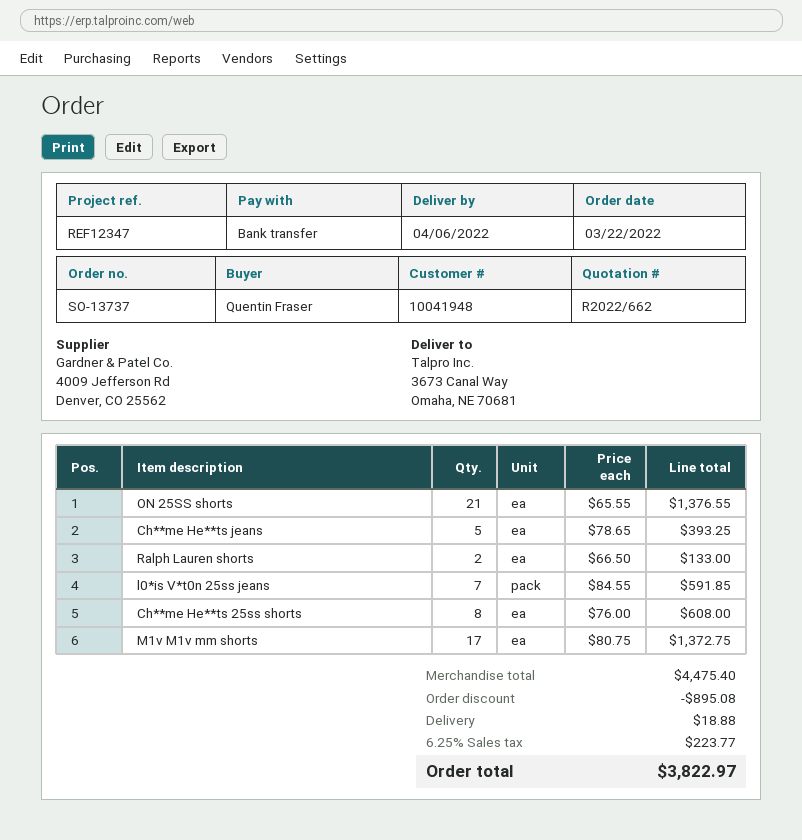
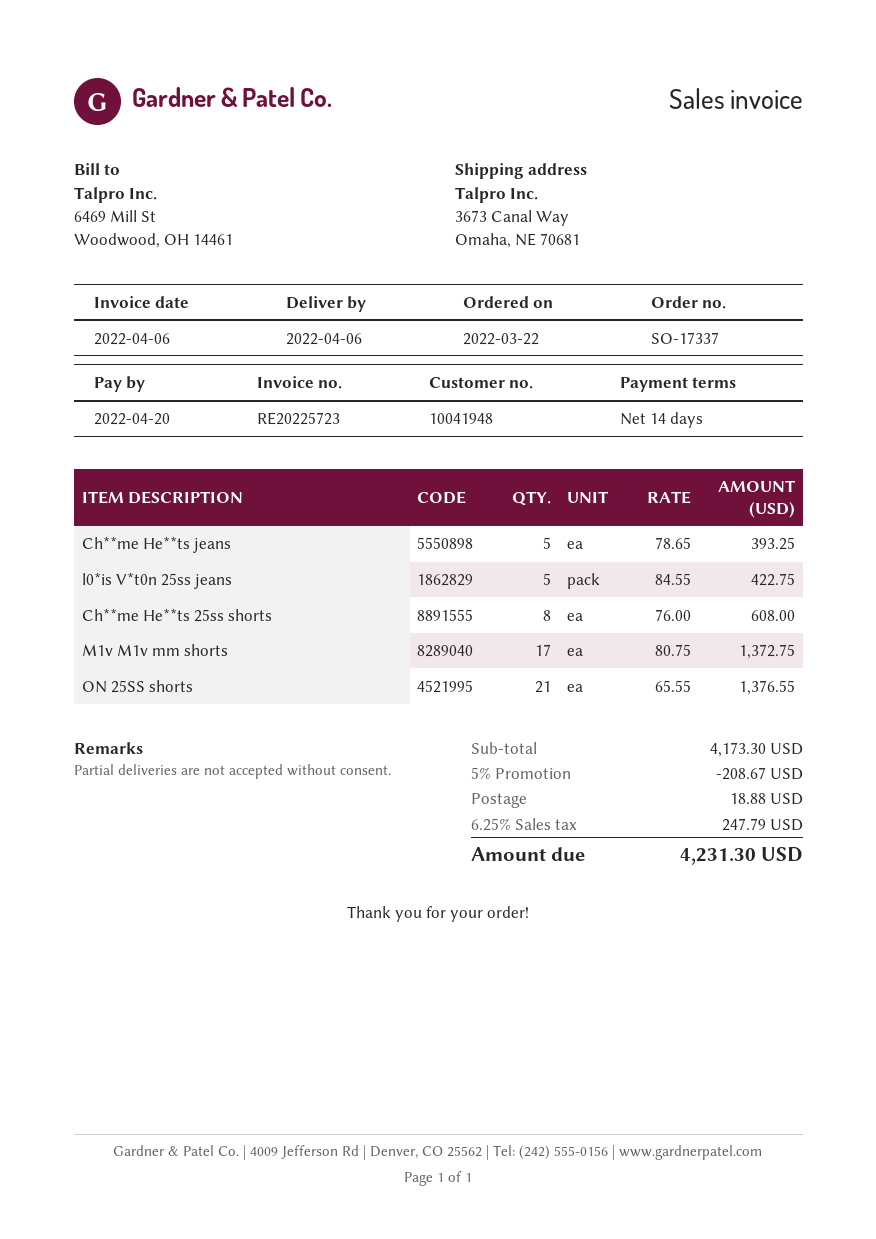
order number: SO-13737 -> SO-17337
Ralph Lauren shorts: 2 x 66.50 = 133.00 -> none
l0*is V*t0n 25ss jeans: 7 x 84.55 = 591.85 -> 5 x 84.55 = 422.75
subtotal: 4475.40 -> 4173.30
discount: 895.08 -> 208.67
tax: 6.25% = 223.77 -> 6.25% = 247.79
total: 3822.97 -> 4231.30

